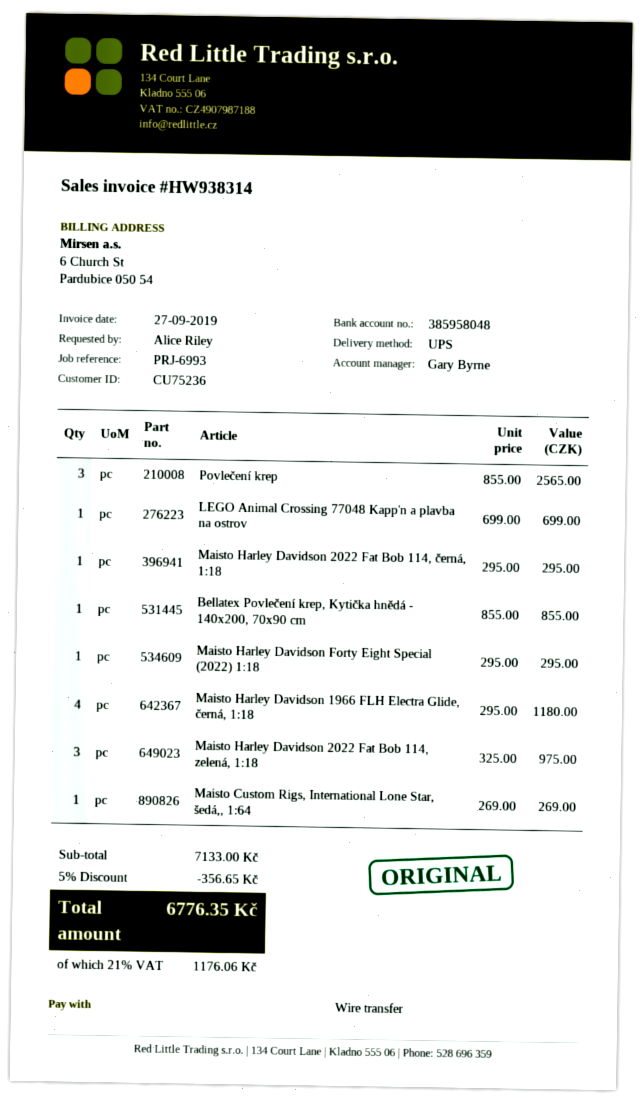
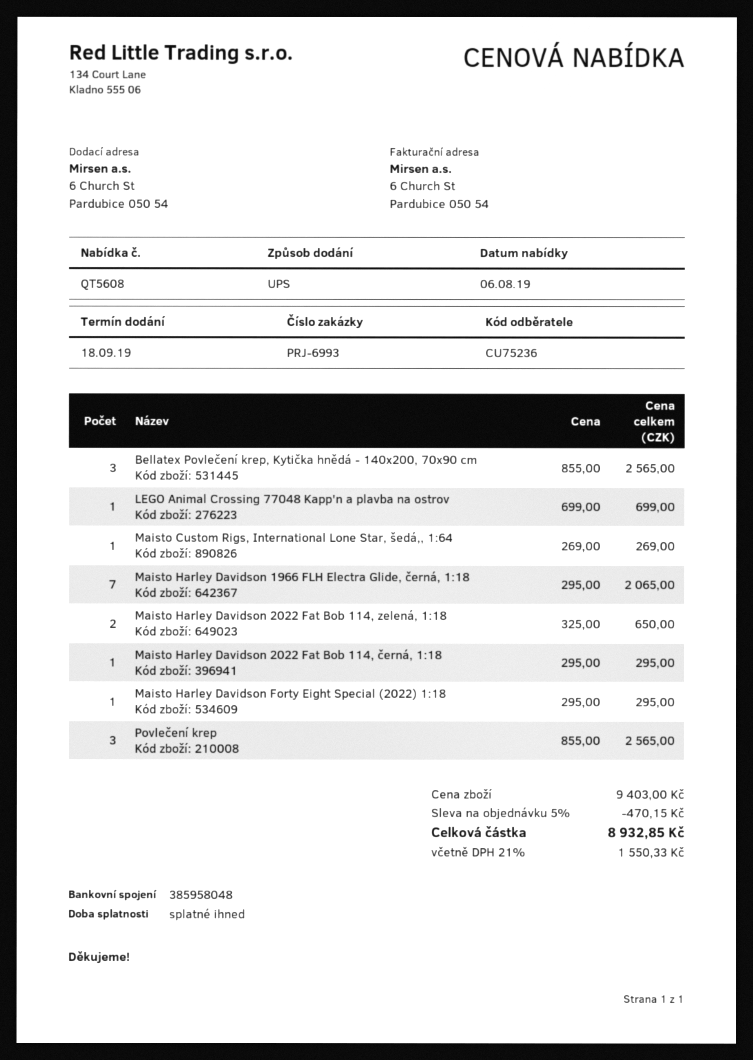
Bellatex Povlečení krep, Kytička hnědá - 140x200, 70x90 cm: 1 x 855.00 = 855.00 -> 3 x 855.00 = 2565.00
Maisto Harley Davidson 1966 FLH Electra Glide, černá, 1:18: 4 x 295.00 = 1180.00 -> 7 x 295.00 = 2065.00
Maisto Harley Davidson 2022 Fat Bob 114, zelená, 1:18: 3 x 325.00 = 975.00 -> 2 x 325.00 = 650.00
subtotal: 7133.00 -> 9403.00
discount: 5% = 356.65 -> 5% = 470.15
tax: 21% = 1176.06 -> 21% = 1550.33
total: 6776.35 -> 8932.85

